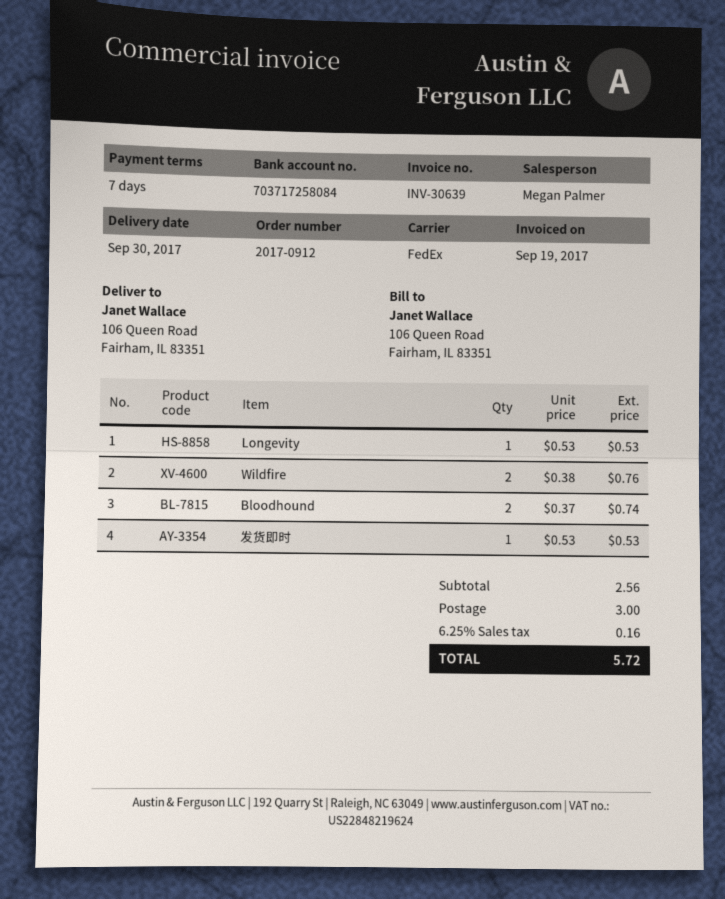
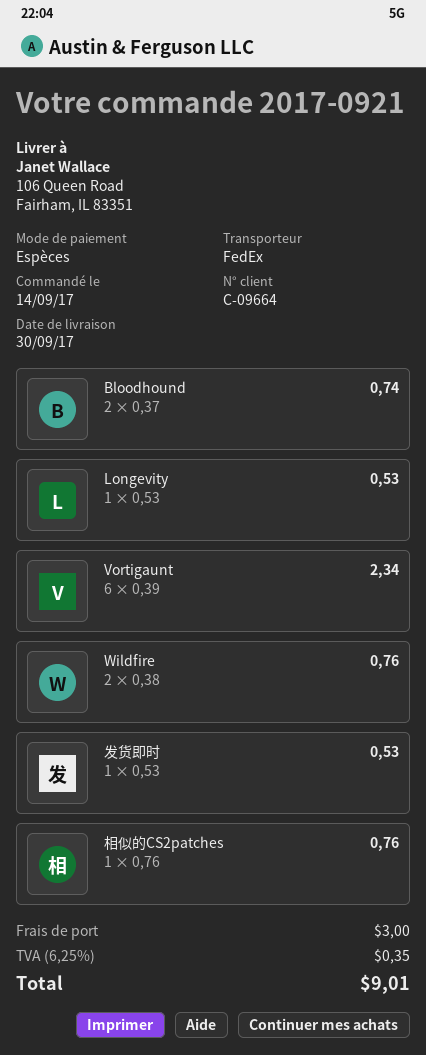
order number: 2017-0912 -> 2017-0921
Vortigaunt: none -> 6 x 0.39 = 2.34
相似的CS2patches: none -> 1 x 0.76 = 0.76
tax: 6.25% = 0.16 -> 6.25% = 0.35
total: 5.72 -> 9.01

